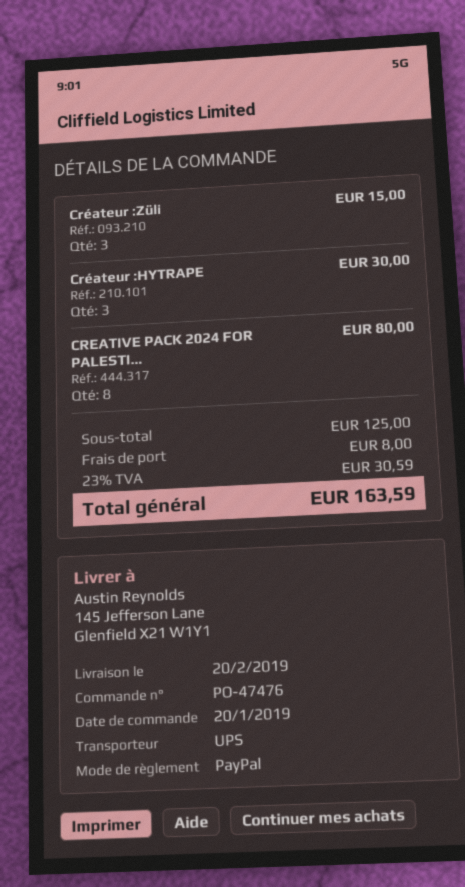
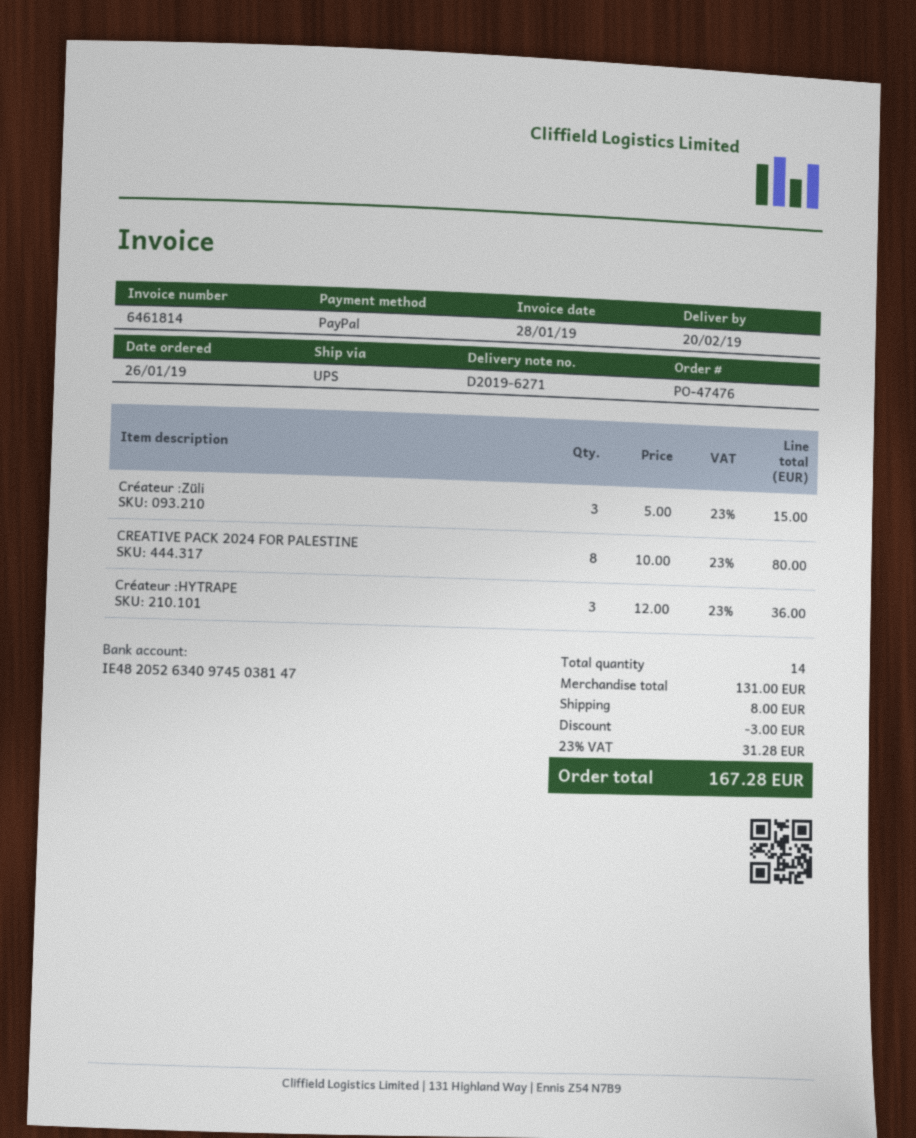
order date: 2019-01-20 -> 2019-01-26
Créateur :HYTRAPE: 3 for 30.00 -> 3 for 36.00
subtotal: 125.00 -> 131.00
discount: none -> 3.00
tax: 23% = 30.59 -> 23% = 31.28
total: 163.59 -> 167.28

